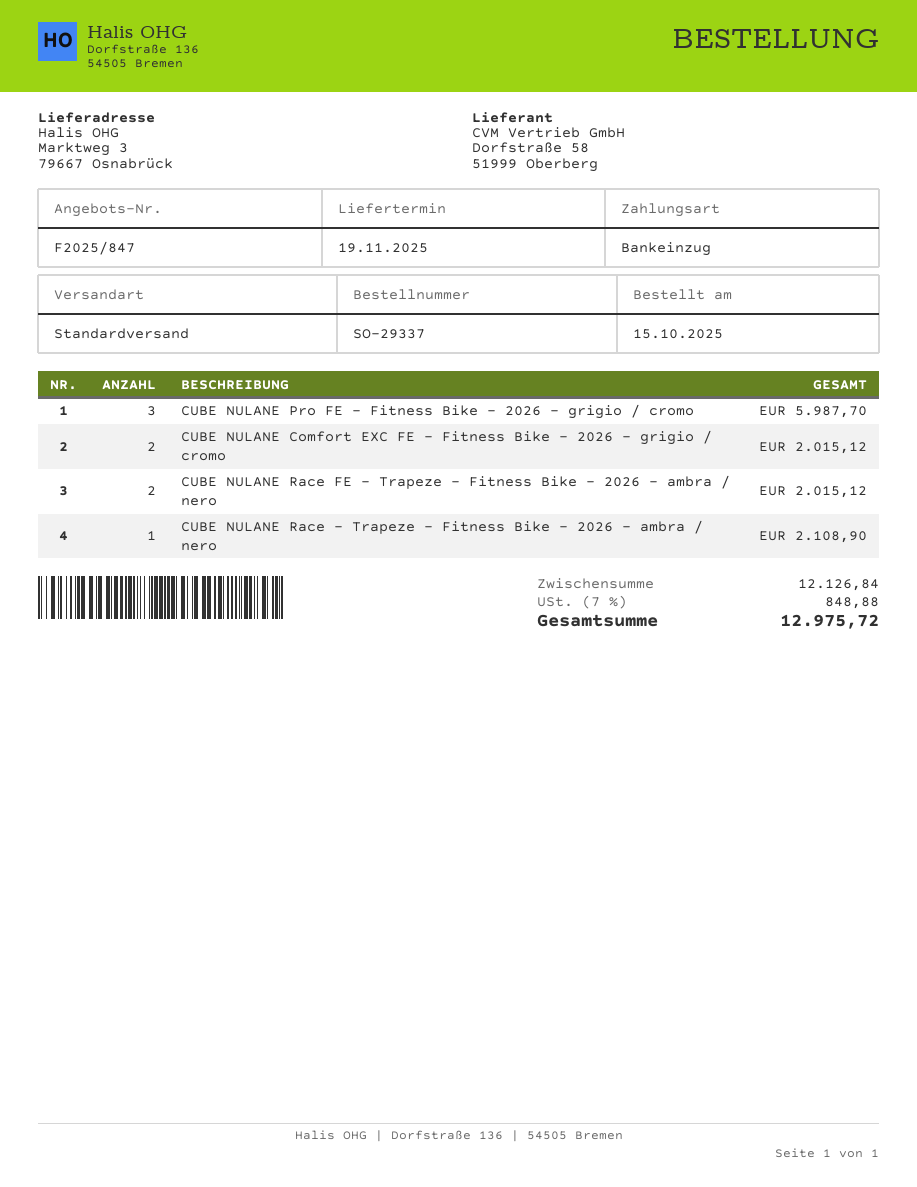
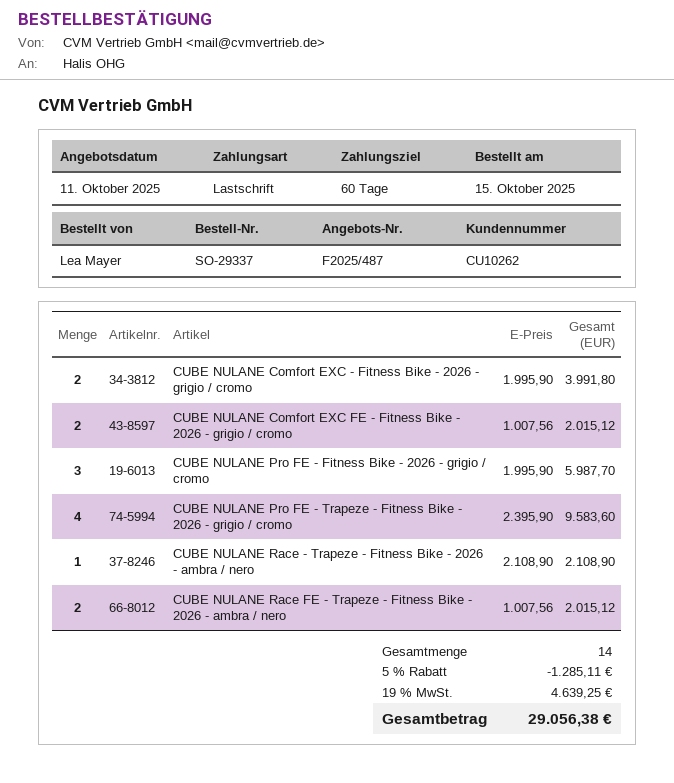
quote number: F2025/847 -> F2025/487
CUBE NULANE Comfort EXC - Fitness Bike - 2026 - grigio / cromo: none -> 2 for 3991.80
CUBE NULANE Pro FE - Trapeze - Fitness Bike - 2026 - grigio / cromo: none -> 4 for 9583.60
discount: none -> 5% = 1285.11
tax: 7% = 848.88 -> 19% = 4639.25
total: 12975.72 -> 29056.38

